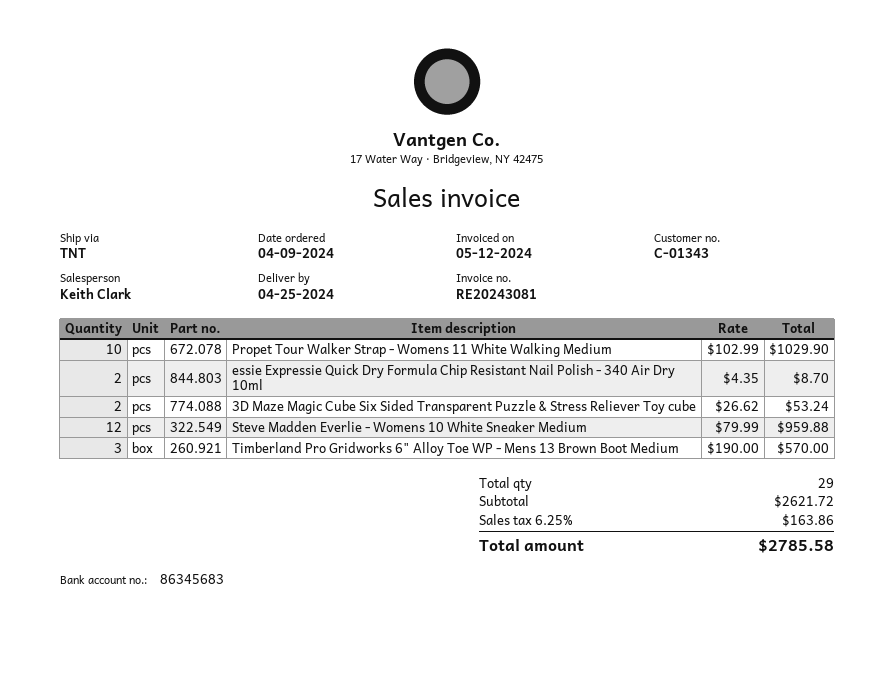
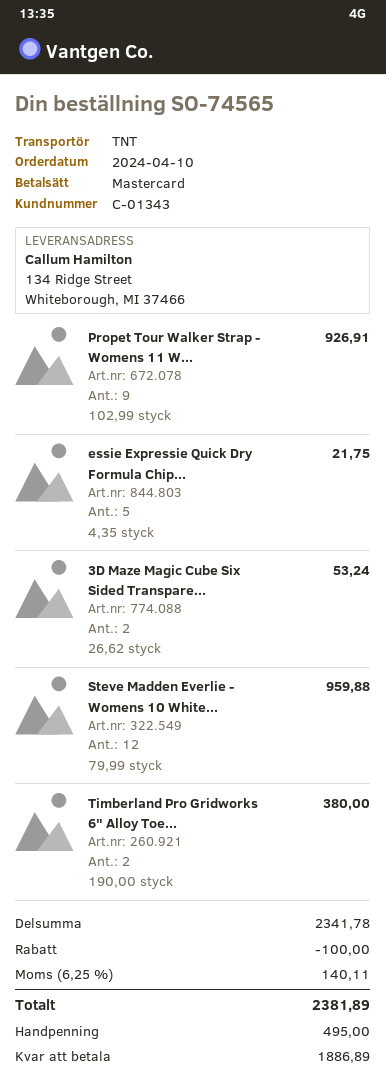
order date: 2024-04-09 -> 2024-04-10
Propet Tour Walker Strap - Womens 11 White Walking Medium: 10 x 102.99 = 1029.90 -> 9 x 102.99 = 926.91
essie Expressie Quick Dry Formula Chip Resistant Nail Polish - 340 Air Dry 10ml: 2 x 4.35 = 8.70 -> 5 x 4.35 = 21.75
Timberland Pro Gridworks 6" Alloy Toe WP - Mens 13 Brown Boot Medium: 3 x 190.00 = 570.00 -> 2 x 190.00 = 380.00
subtotal: 2621.72 -> 2341.78
discount: none -> 100.00
tax: 6.25% = 163.86 -> 6.25% = 140.11
total: 2785.58 -> 2381.89

